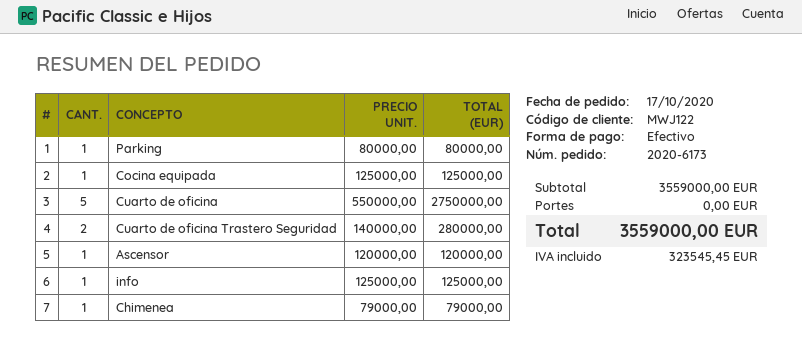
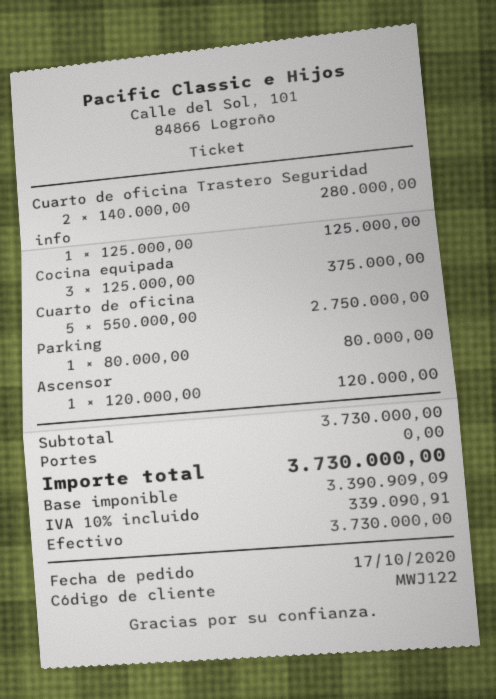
Cocina equipada: 1 x 125000.00 = 125000.00 -> 3 x 125000.00 = 375000.00
Chimenea: 1 x 79000.00 = 79000.00 -> none
subtotal: 3559000.00 -> 3730000.00
tax: 323545.45 -> 339090.91
total: 3559000.00 -> 3730000.00

